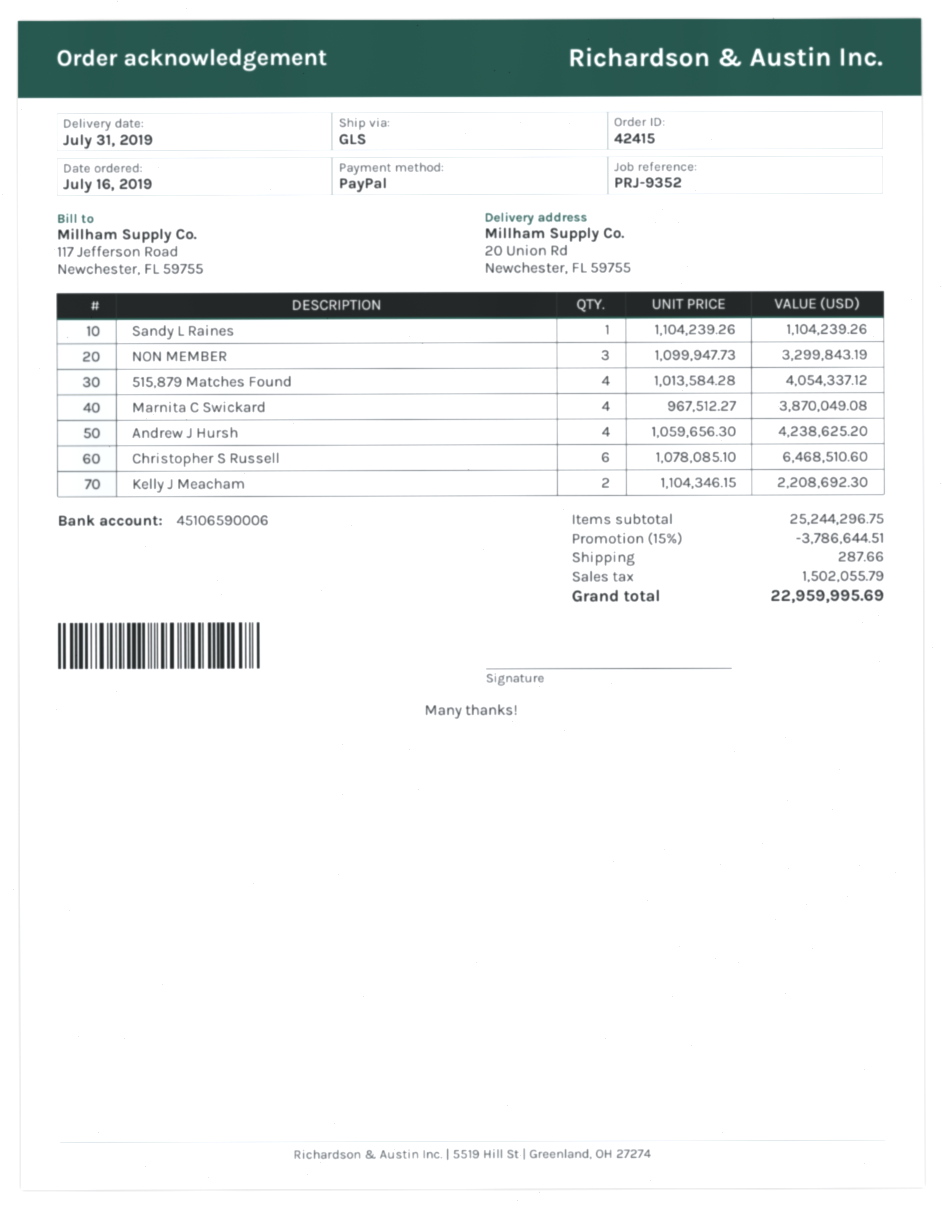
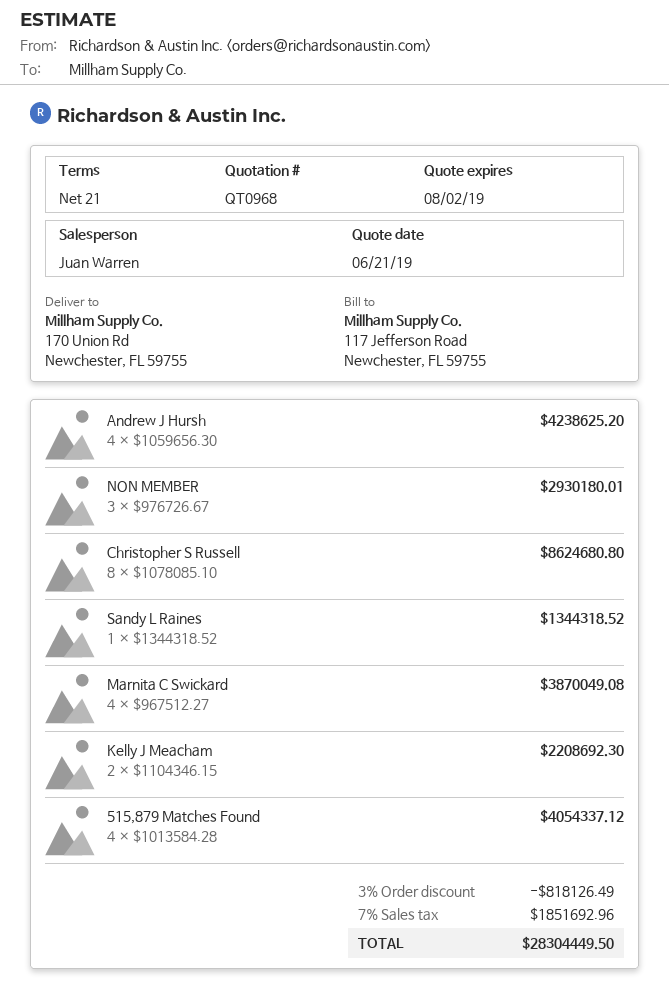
ship to: 20 Union Rd, Newchester, FL 59755 -> 170 Union Rd, Newchester, FL 59755
Sandy L Raines: 1 x 1104239.26 = 1104239.26 -> 1 x 1344318.52 = 1344318.52
NON MEMBER: 3 x 1099947.73 = 3299843.19 -> 3 x 976726.67 = 2930180.01
Christopher S Russell: 6 x 1078085.10 = 6468510.60 -> 8 x 1078085.10 = 8624680.80
discount: 15% = 3786644.51 -> 3% = 818126.49
shipping: 287.66 -> none
tax: 1502055.79 -> 1851692.96
total: 22959995.69 -> 28304449.50

